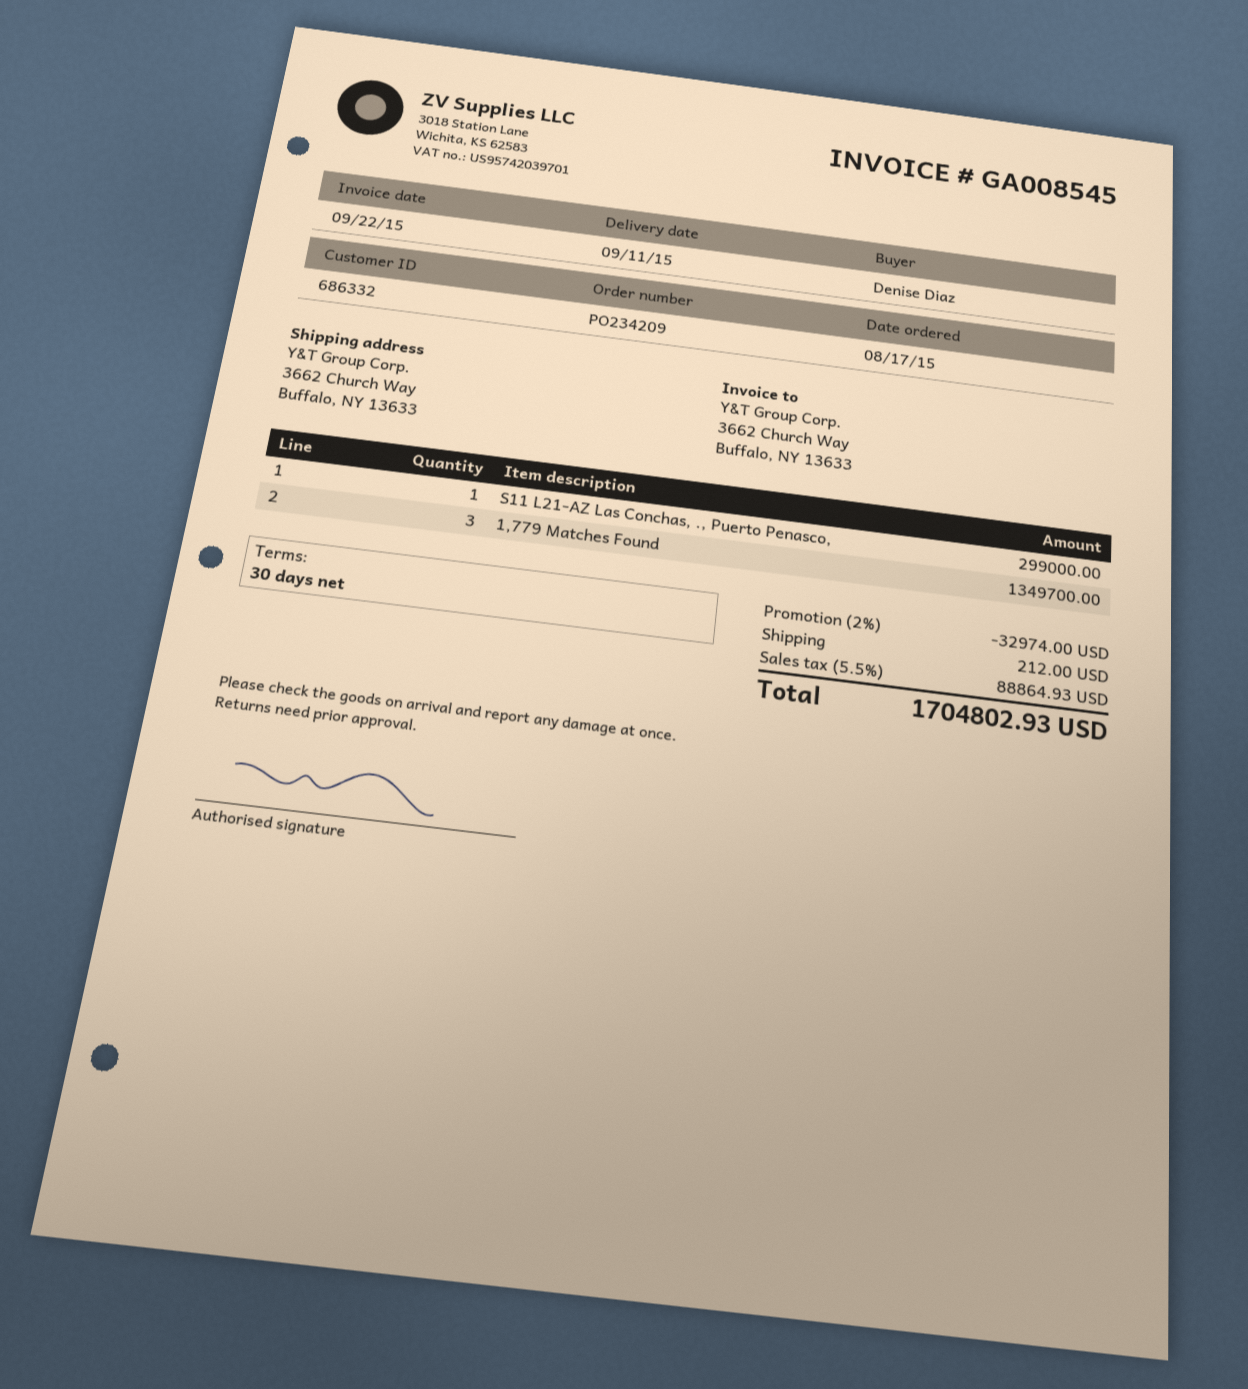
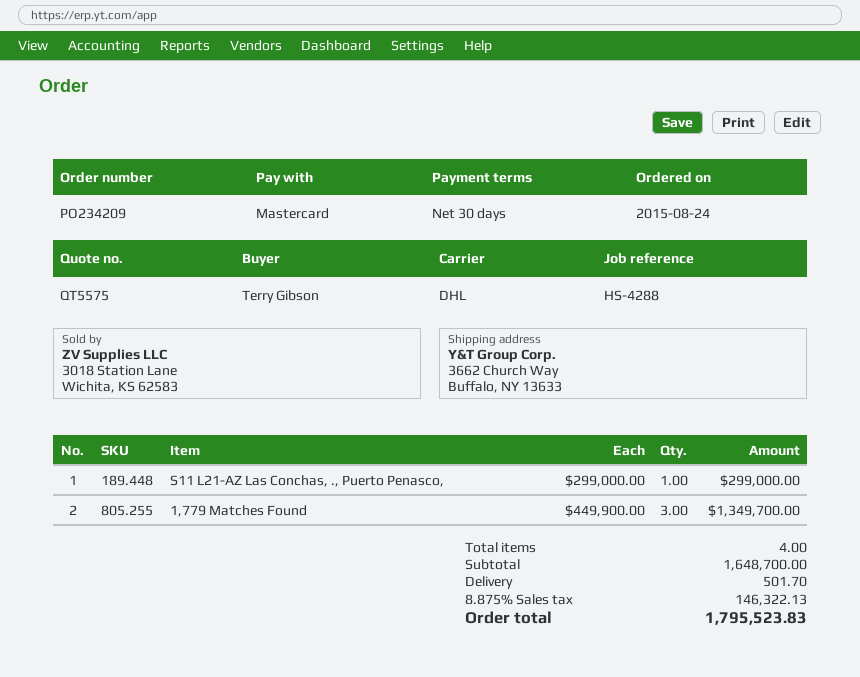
order date: 2015-08-17 -> 2015-08-24
ordered by: Denise Diaz -> Terry Gibson
discount: 2% = 32974.00 -> none
shipping: 212.00 -> 501.70
tax: 5.5% = 88864.93 -> 8.875% = 146322.13
total: 1704802.93 -> 1795523.83

